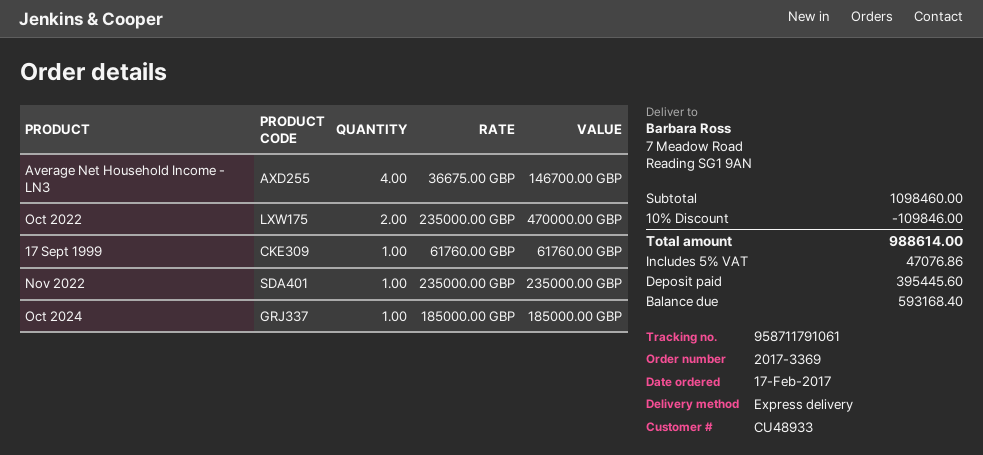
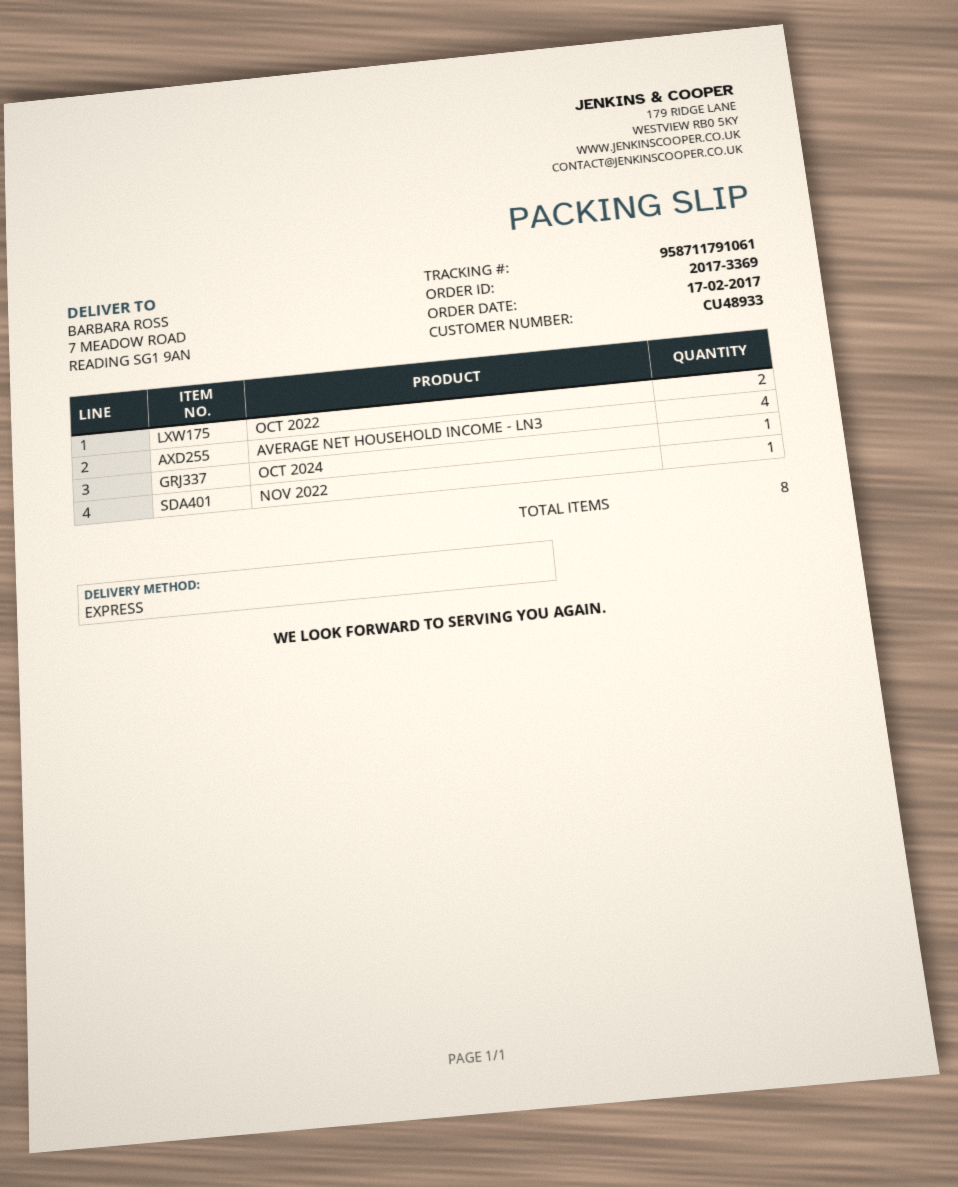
17 Sept 1999: 1 -> none

